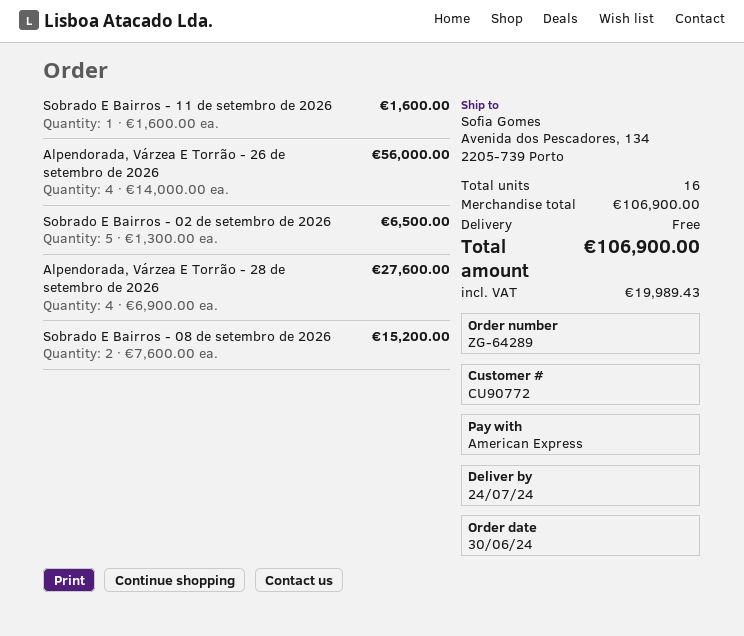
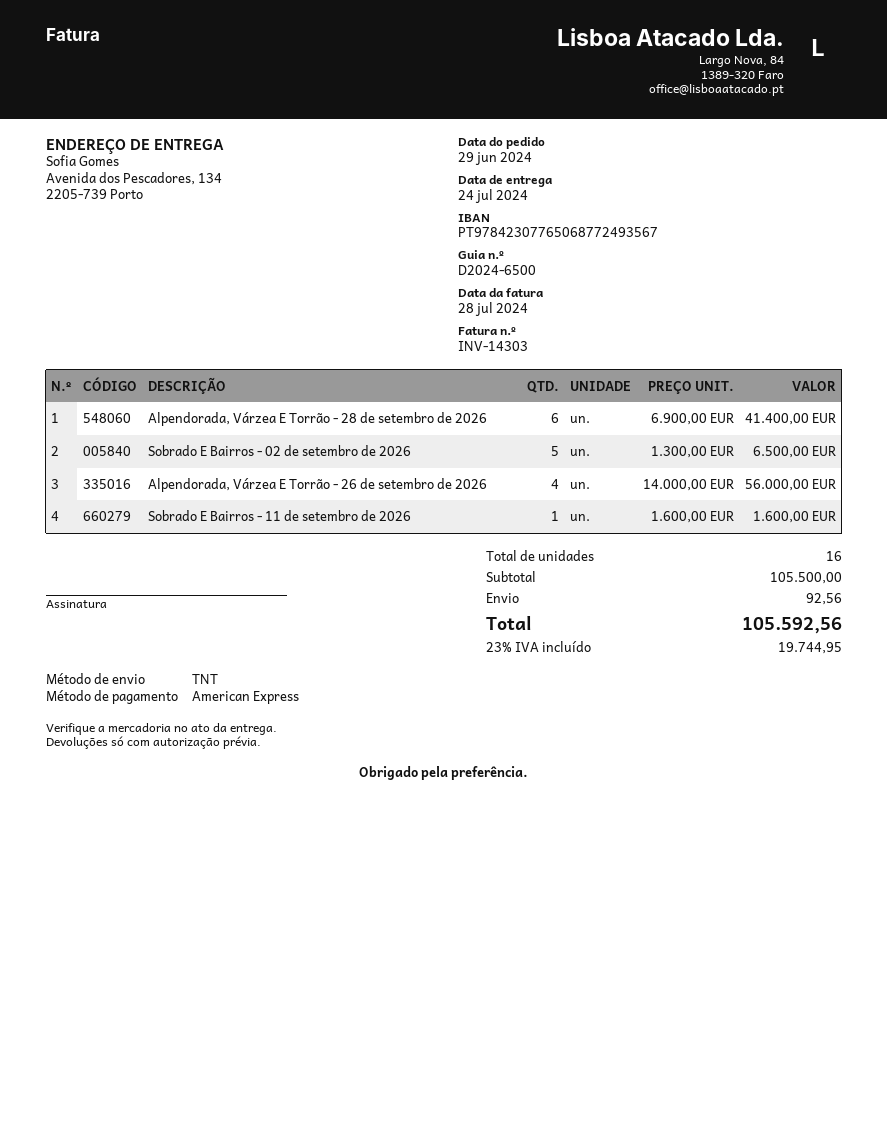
order date: 2024-06-30 -> 2024-06-29
Alpendorada, Várzea E Torrão - 28 de setembro de 2026: 4 x 6900.00 = 27600.00 -> 6 x 6900.00 = 41400.00
Sobrado E Bairros - 08 de setembro de 2026: 2 x 7600.00 = 15200.00 -> none
subtotal: 106900.00 -> 105500.00
shipping: 0.00 -> 92.56
tax: 19989.43 -> 19744.95
total: 106900.00 -> 105592.56

